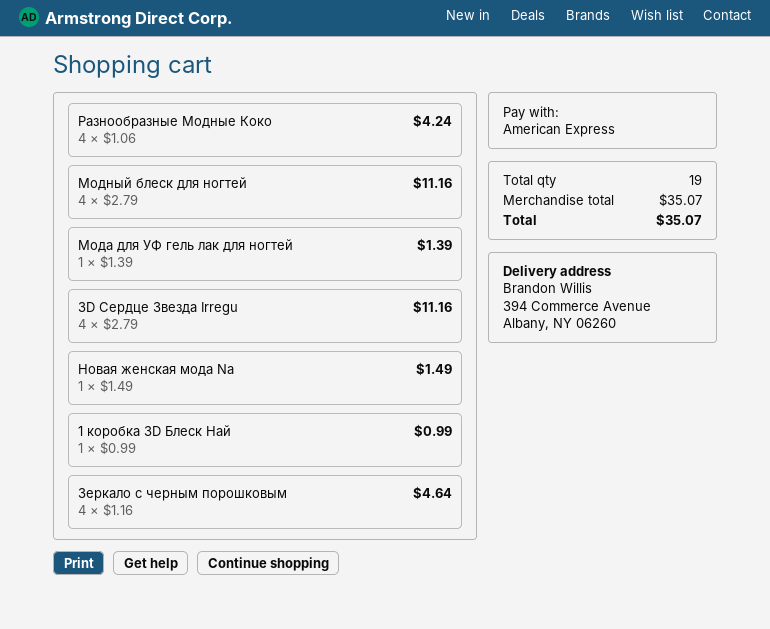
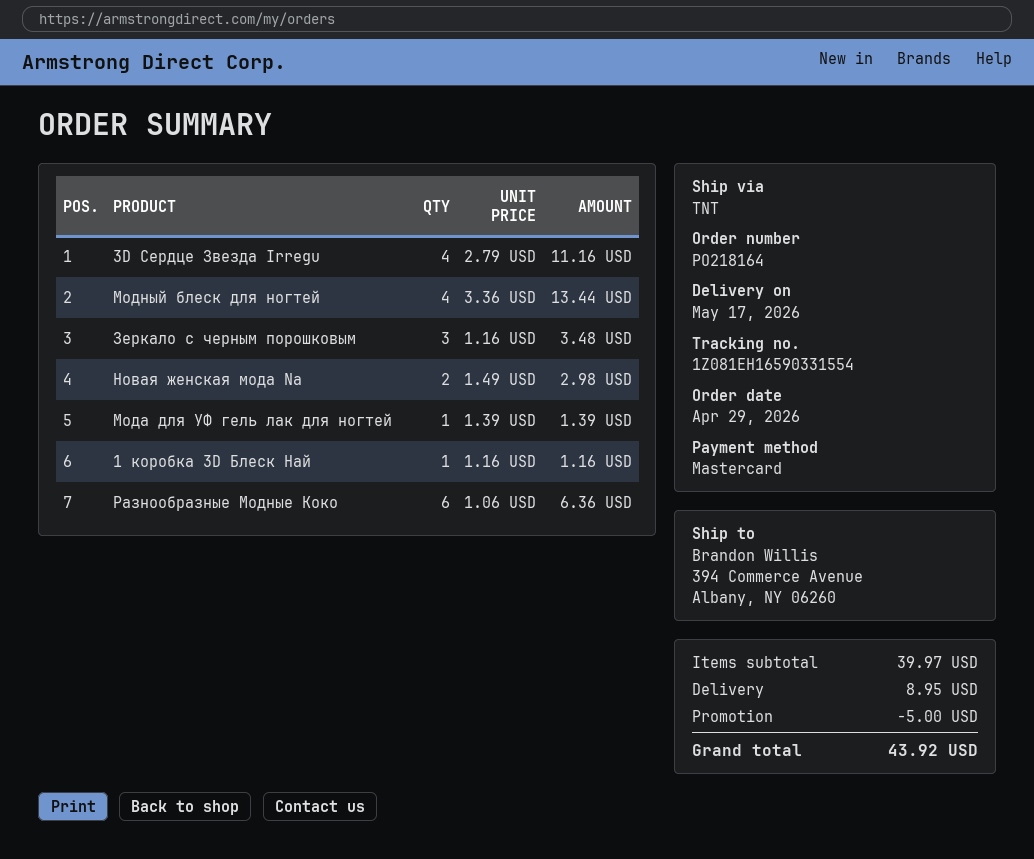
payment method: American Express -> Mastercard
Разнообразные Модные Коко: 4 x 1.06 = 4.24 -> 6 x 1.06 = 6.36
Модный блеск для ногтей: 4 x 2.79 = 11.16 -> 4 x 3.36 = 13.44
Новая женская мода Na: 1 x 1.49 = 1.49 -> 2 x 1.49 = 2.98
1 коробка 3D Блеск Най: 1 x 0.99 = 0.99 -> 1 x 1.16 = 1.16
Зеркало с черным порошковым: 4 x 1.16 = 4.64 -> 3 x 1.16 = 3.48
subtotal: 35.07 -> 39.97
discount: none -> 5.00
shipping: none -> 8.95
total: 35.07 -> 43.92

